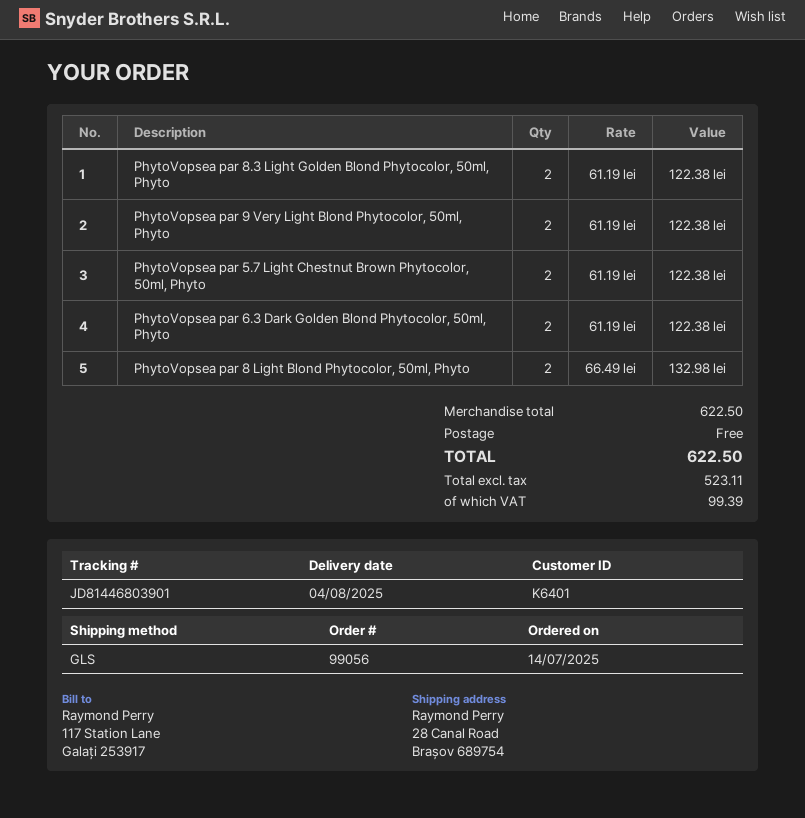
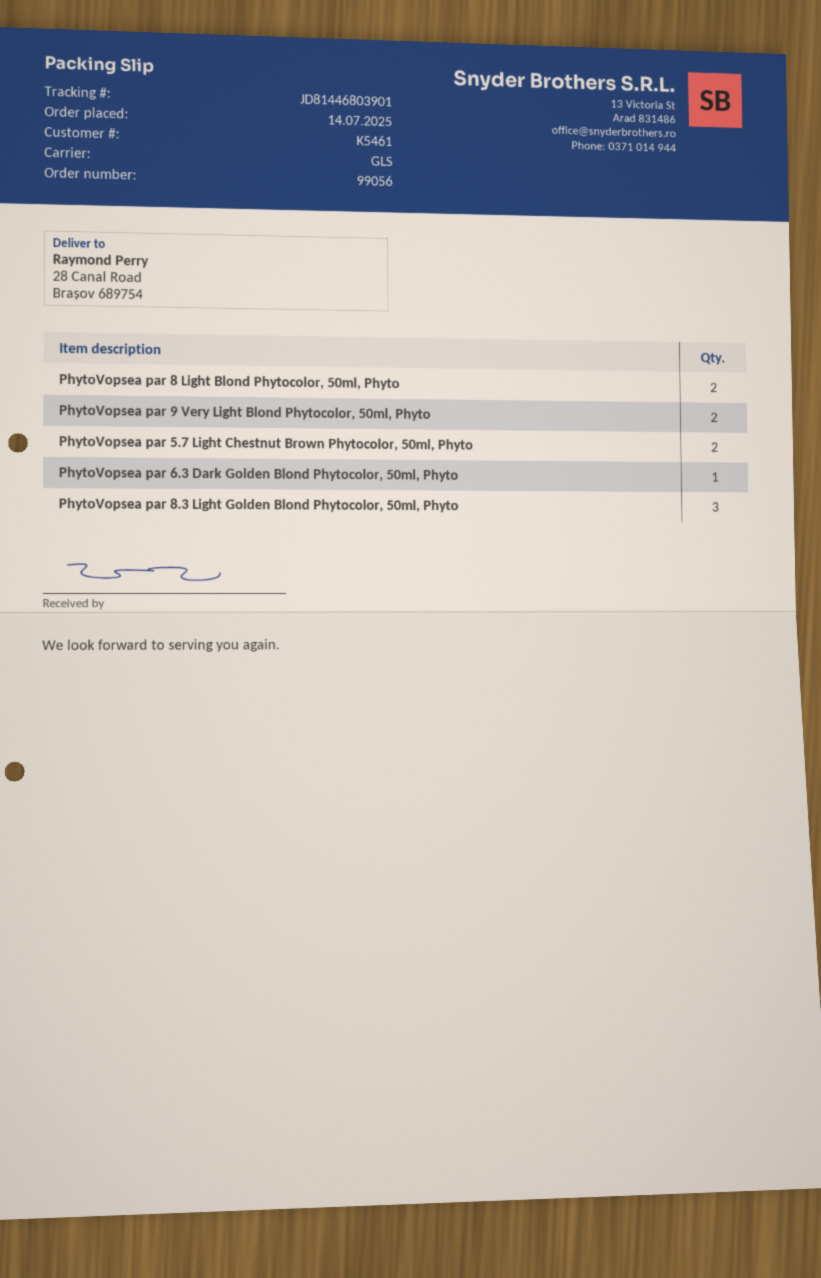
customer number: K6401 -> K5461
PhytoVopsea par 8.3 Light Golden Blond Phytocolor, 50ml, Phyto: 2 -> 3
PhytoVopsea par 6.3 Dark Golden Blond Phytocolor, 50ml, Phyto: 2 -> 1

